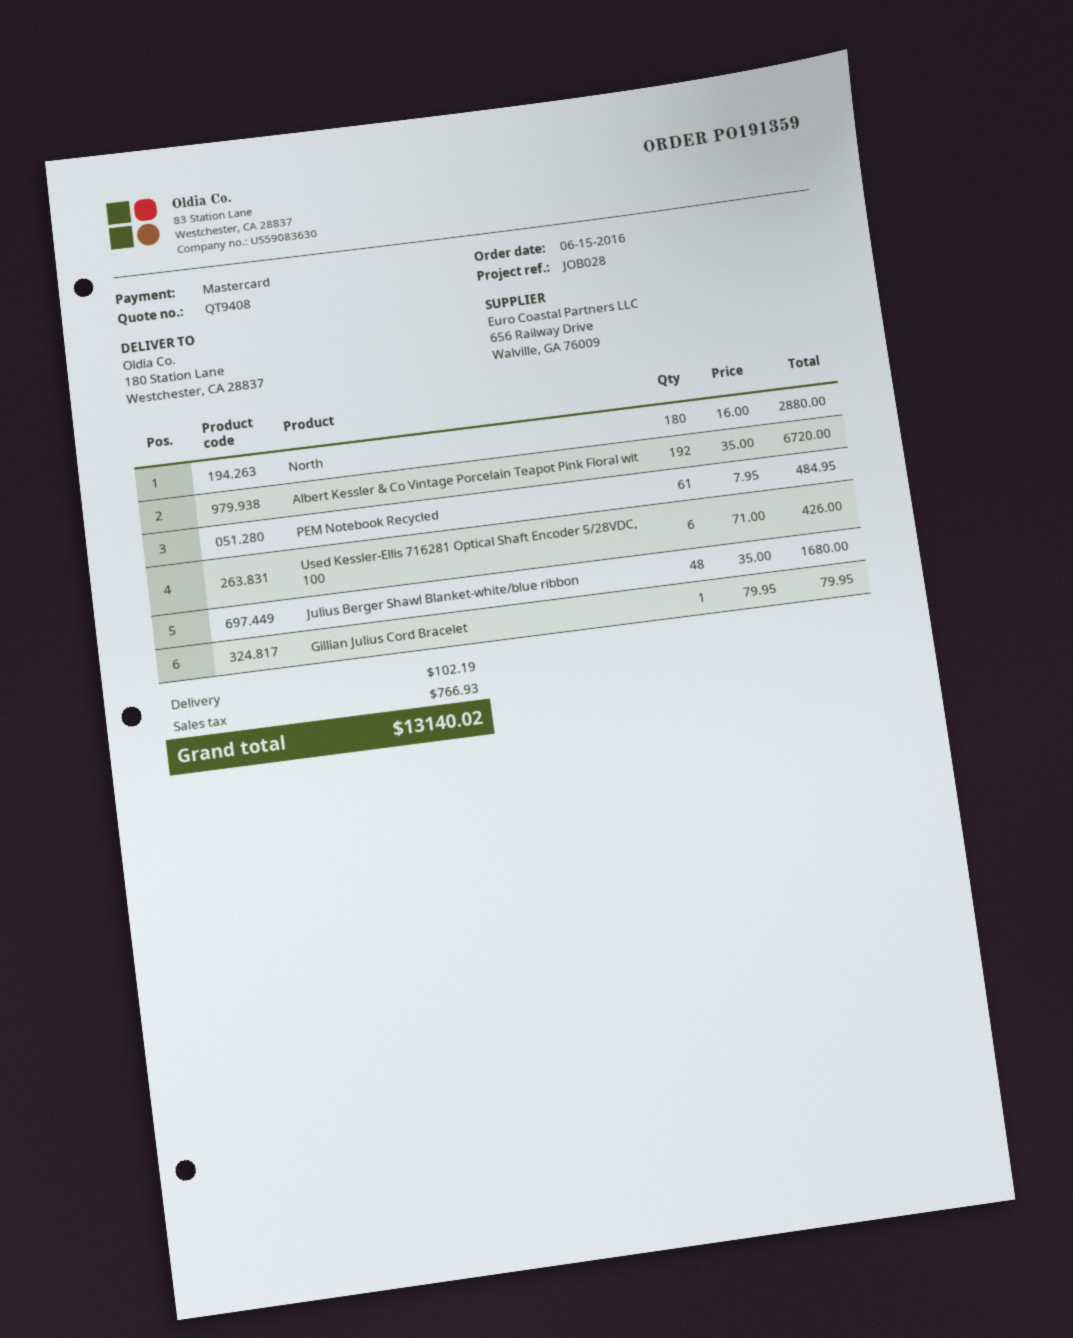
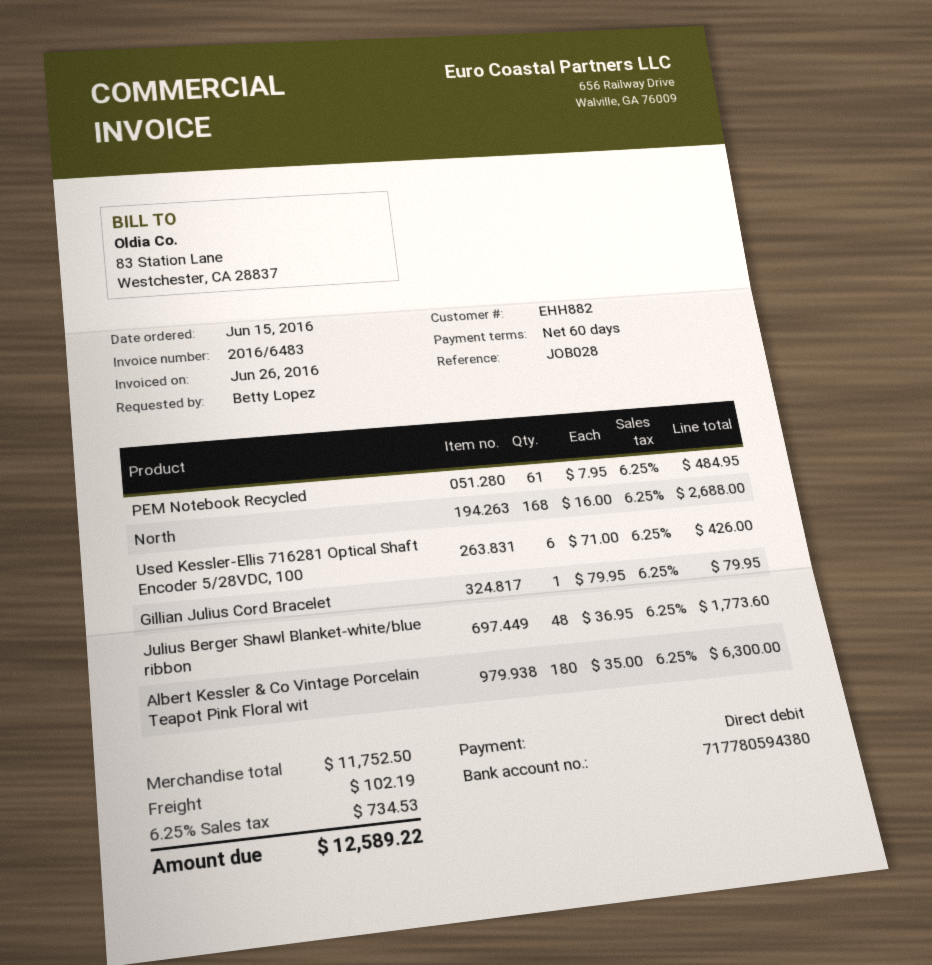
payment method: Mastercard -> direct debit
North: 180 x 16.00 = 2880.00 -> 168 x 16.00 = 2688.00
Albert Kessler & Co Vintage Porcelain Teapot Pink Floral wit: 192 x 35.00 = 6720.00 -> 180 x 35.00 = 6300.00
Julius Berger Shawl Blanket-white/blue ribbon: 48 x 35.00 = 1680.00 -> 48 x 36.95 = 1773.60
tax: 766.93 -> 734.53
total: 13140.02 -> 12589.22

